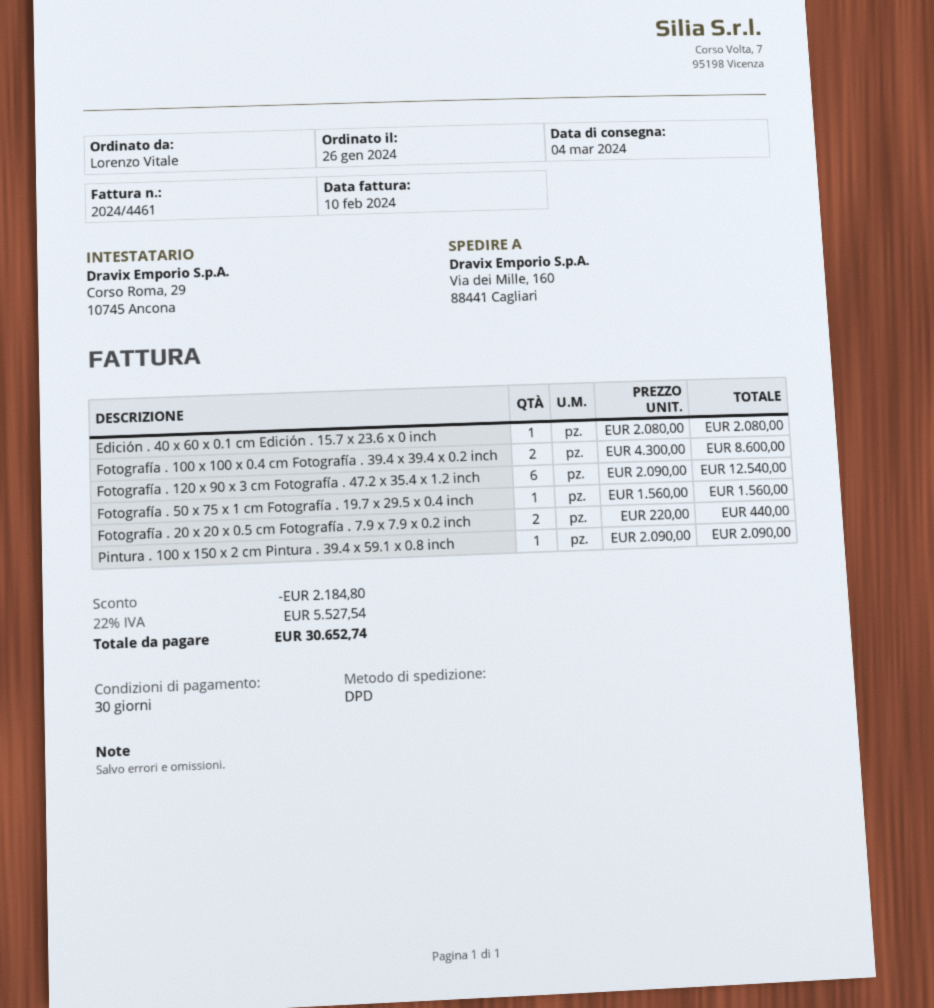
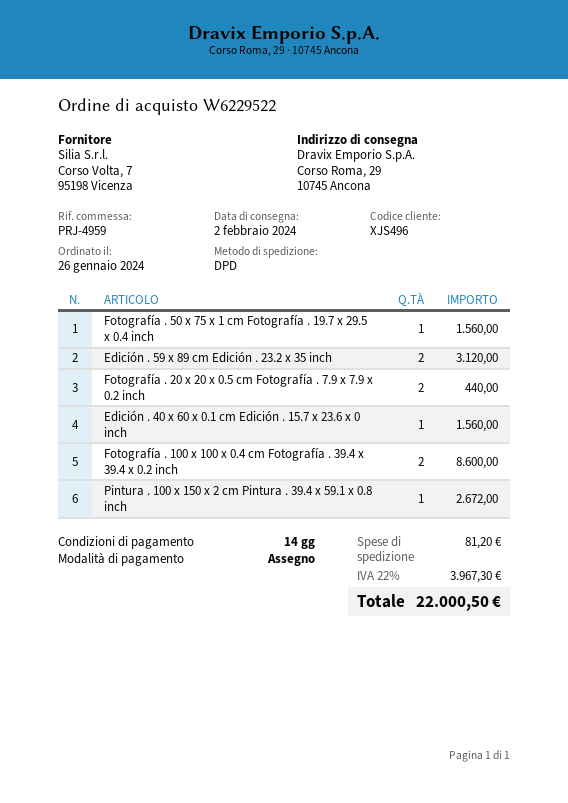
delivery date: 2024-03-04 -> 2024-02-02
payment terms: 30 days -> 14 days
ship to: Via dei Mille, 160, 88441 Cagliari -> Corso Roma, 29, 10745 Ancona
Edición . 40 x 60 x 0.1 cm Edición . 15.7 x 23.6 x 0 inch: 1 for 2080.00 -> 1 for 1560.00
Fotografía . 120 x 90 x 3 cm Fotografía . 47.2 x 35.4 x 1.2 inch: 6 for 12540.00 -> none
Pintura . 100 x 150 x 2 cm Pintura . 39.4 x 59.1 x 0.8 inch: 1 for 2090.00 -> 1 for 2672.00
Edición . 59 x 89 cm Edición . 23.2 x 35 inch: none -> 2 for 3120.00
discount: 2184.80 -> none
shipping: none -> 81.20
tax: 22% = 5527.54 -> 22% = 3967.30
total: 30652.74 -> 22000.50

